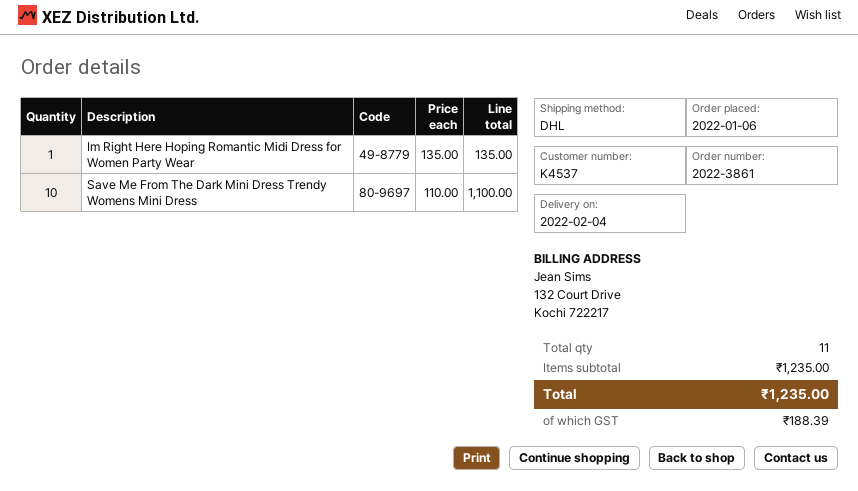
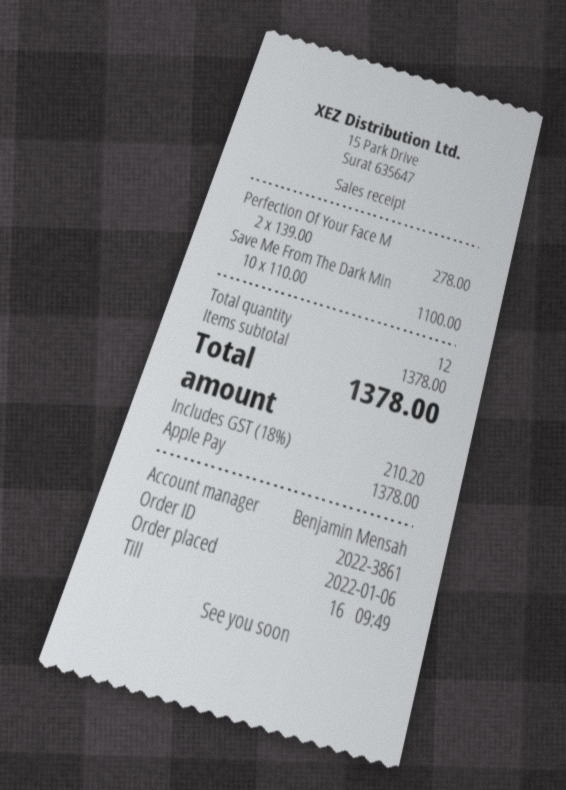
Im Right Here Hoping Romantic Midi Dress for Women Party Wear: 1 x 135.00 = 135.00 -> none
Perfection Of Your Face M: none -> 2 x 139.00 = 278.00
total quantity: 11 -> 12
subtotal: 1235.00 -> 1378.00
tax: 188.39 -> 210.20
total: 1235.00 -> 1378.00

